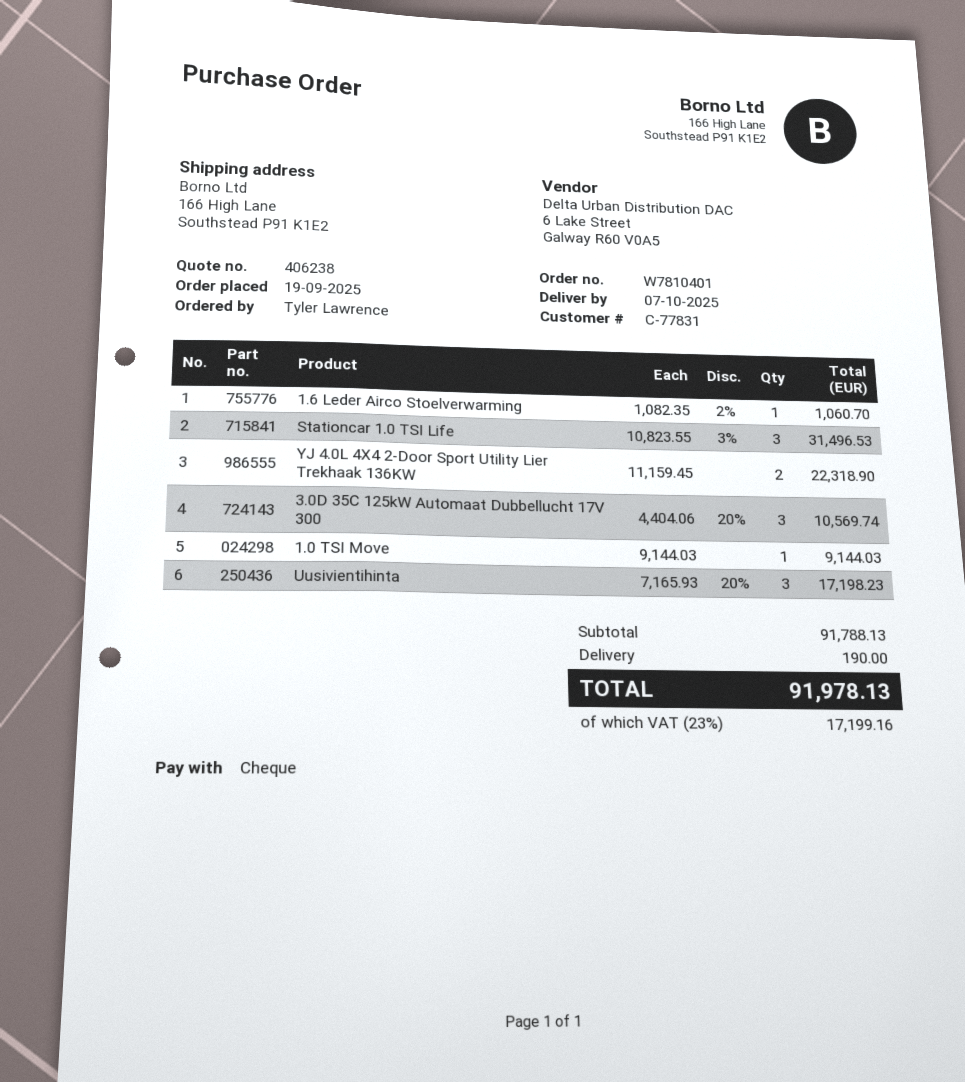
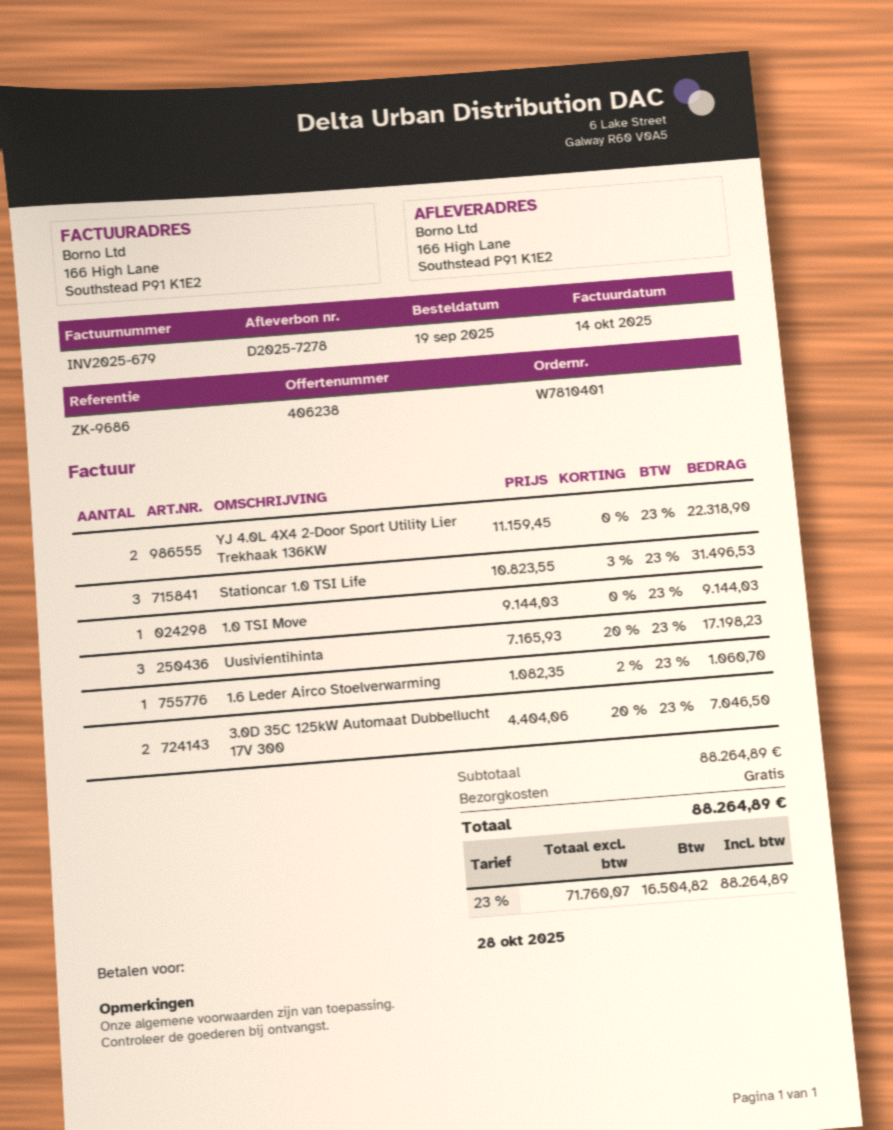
3.0D 35C 125kW Automaat Dubbellucht 17V 300: 3 x 4404.06 - 20% = 10569.74 -> 2 x 4404.06 - 20% = 7046.50
subtotal: 91788.13 -> 88264.89
shipping: 190.00 -> 0.00
tax: 23% = 17199.16 -> 23% = 16504.82
total: 91978.13 -> 88264.89

